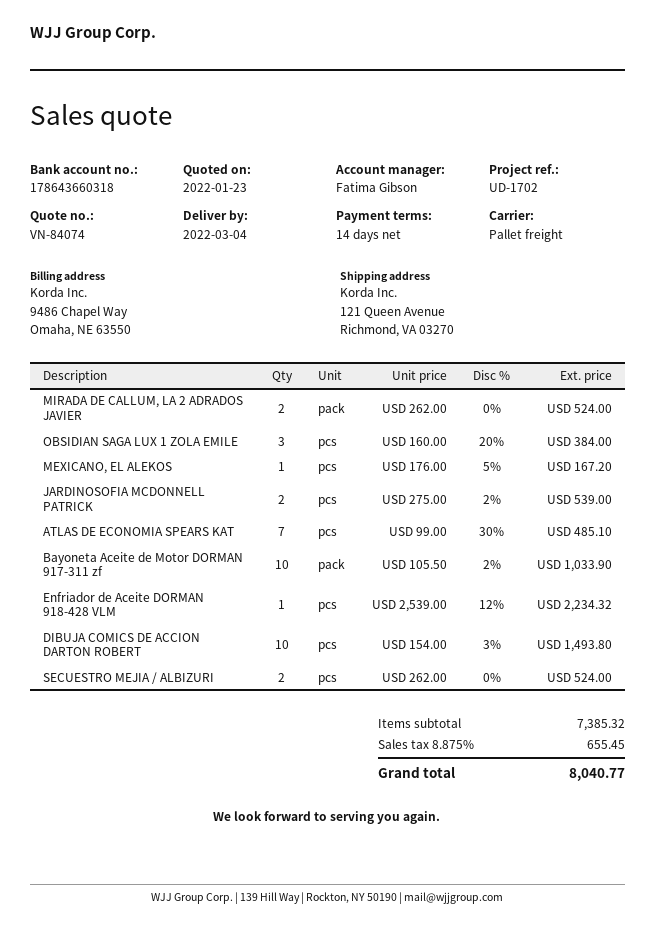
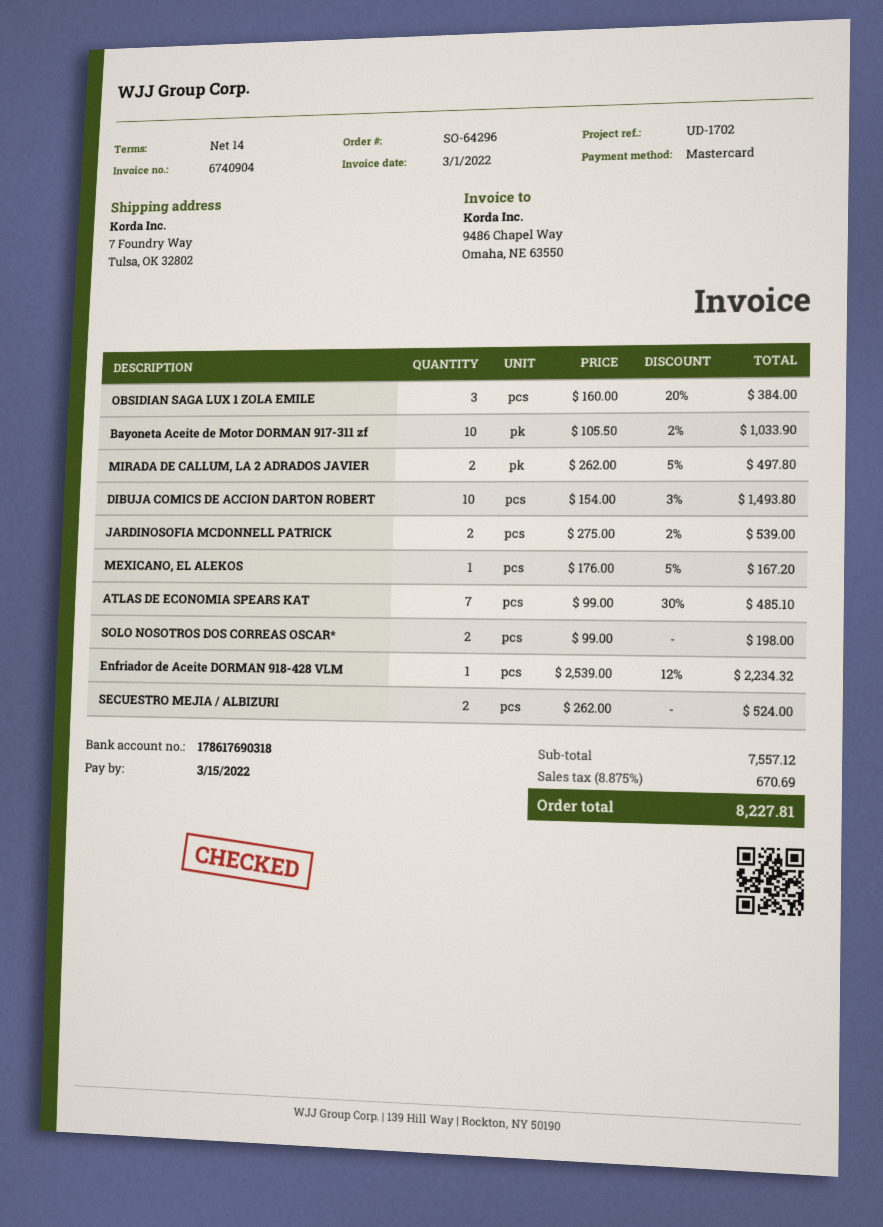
bank account: 178643660318 -> 178617690318
ship to: 121 Queen Avenue, Richmond, VA 03270 -> 7 Foundry Way, Tulsa, OK 32802
MIRADA DE CALLUM, LA 2 ADRADOS JAVIER: 2 x 262.00 = 524.00 -> 2 x 262.00 - 5% = 497.80
SOLO NOSOTROS DOS CORREAS OSCAR*: none -> 2 x 99.00 = 198.00
subtotal: 7385.32 -> 7557.12
tax: 8.875% = 655.45 -> 8.875% = 670.69
total: 8040.77 -> 8227.81

